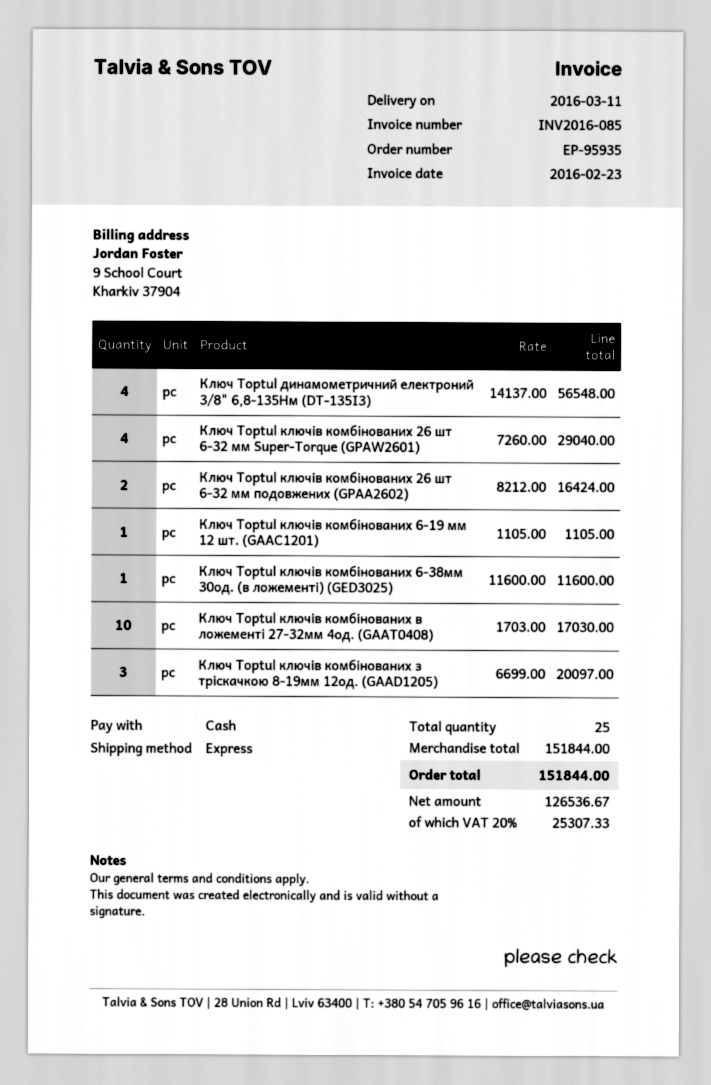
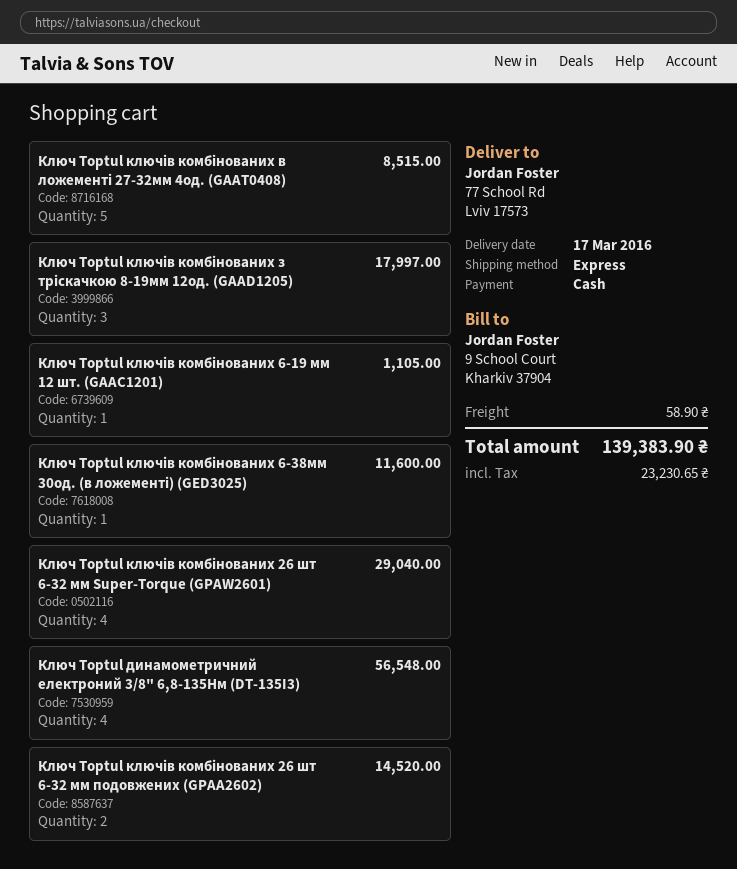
delivery date: 2016-03-11 -> 2016-03-17
Ключ Toptul ключів комбінованих 26 шт 6-32 мм подовжених (GPAA2602): 2 for 16424.00 -> 2 for 14520.00
Ключ Toptul ключів комбінованих в ложементі 27-32мм 4од. (GAAT0408): 10 for 17030.00 -> 5 for 8515.00
Ключ Toptul ключів комбінованих з тріскачкою 8-19мм 12од. (GAAD1205): 3 for 20097.00 -> 3 for 17997.00
shipping: none -> 58.90
tax: 25307.33 -> 23230.65
total: 151844.00 -> 139383.90

